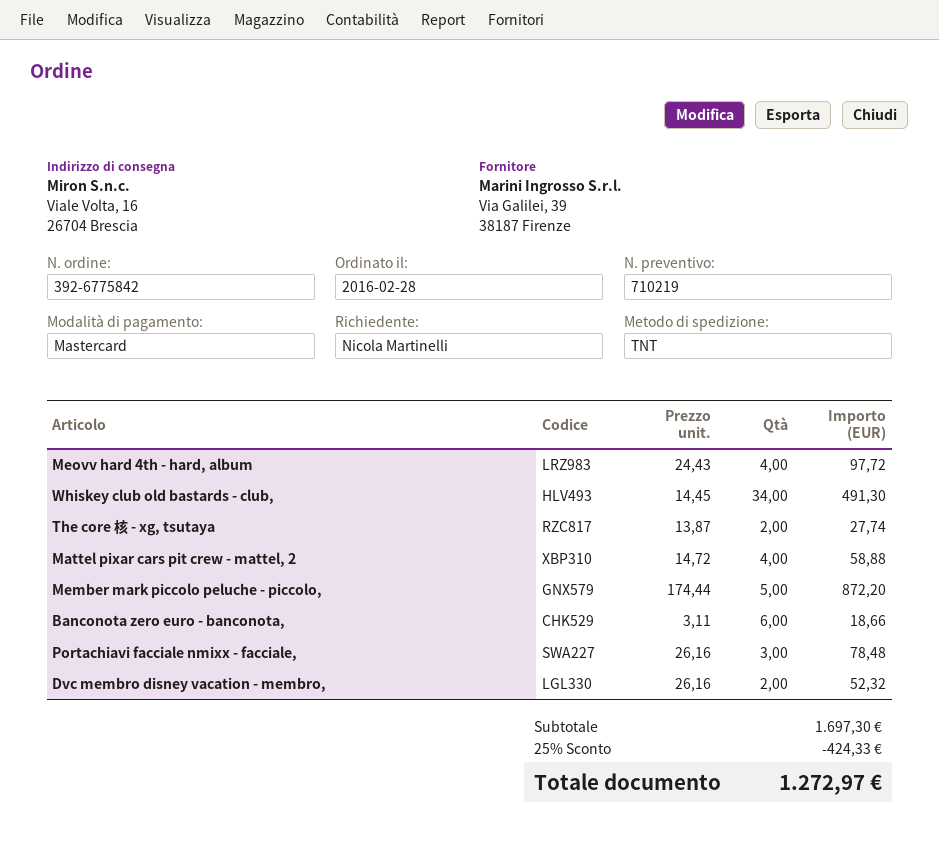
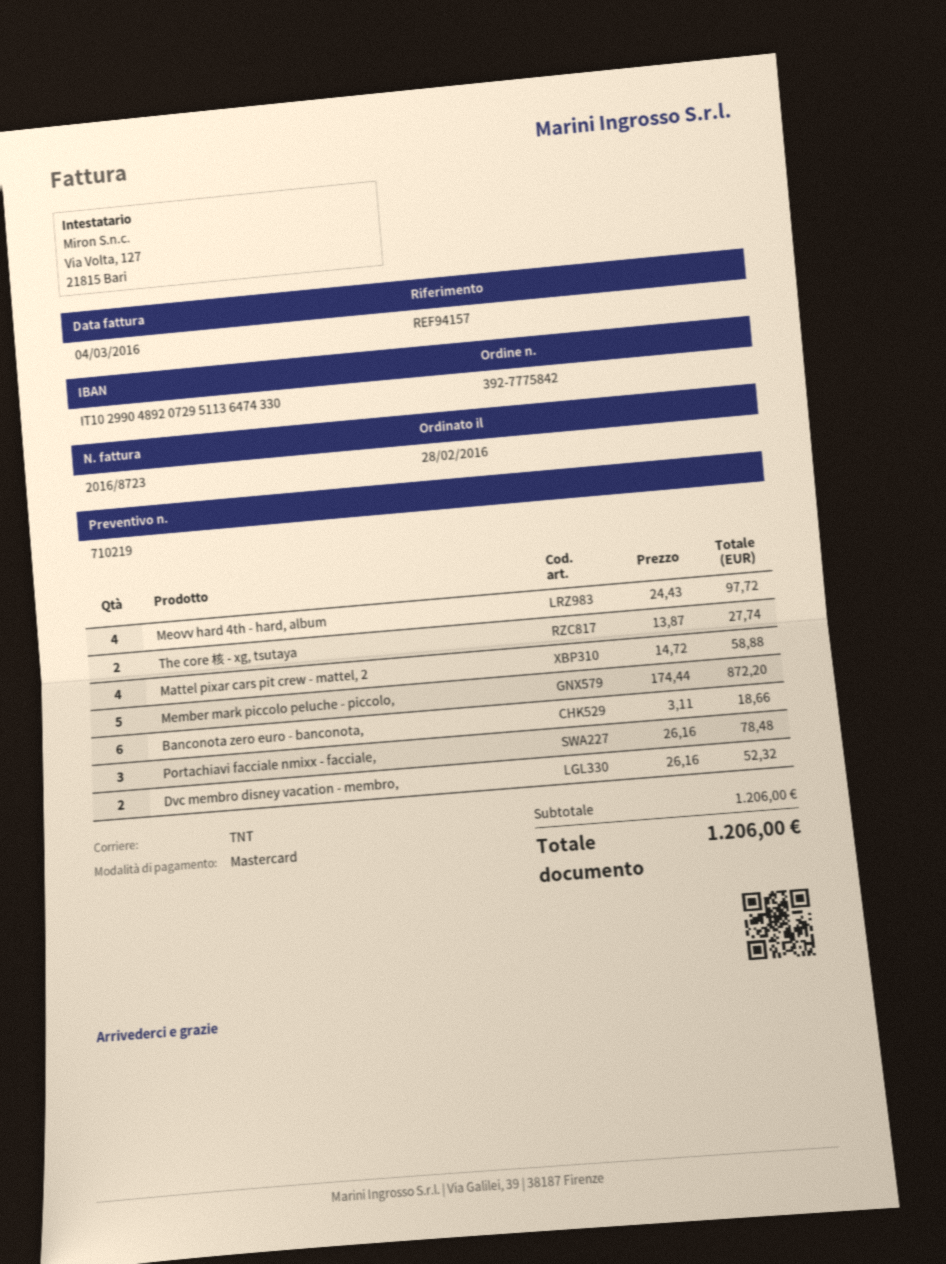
order number: 392-6775842 -> 392-7775842
Whiskey club old bastards - club,: 34 x 14.45 = 491.30 -> none
subtotal: 1697.30 -> 1206.00
discount: 25% = 424.33 -> none
total: 1272.97 -> 1206.00

